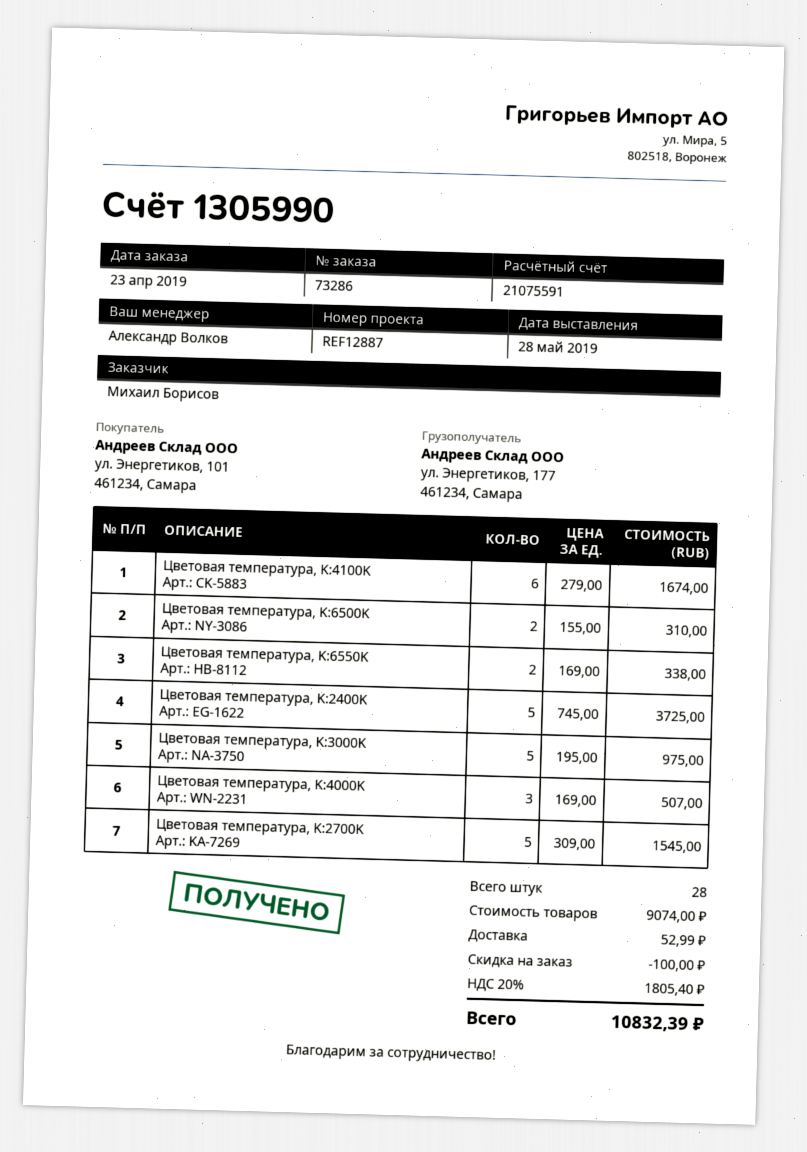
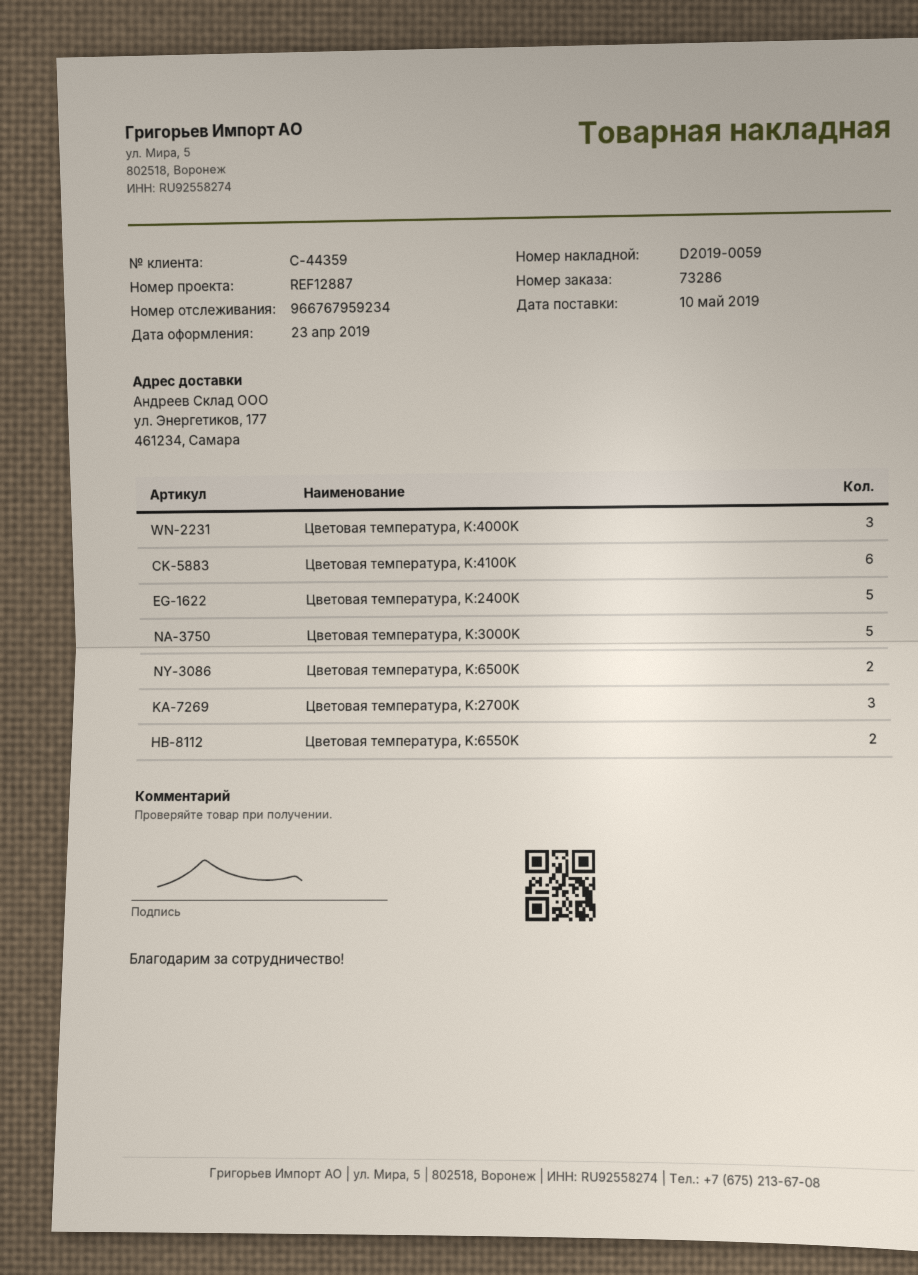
Цветовая температура, K:2700K: 5 -> 3

